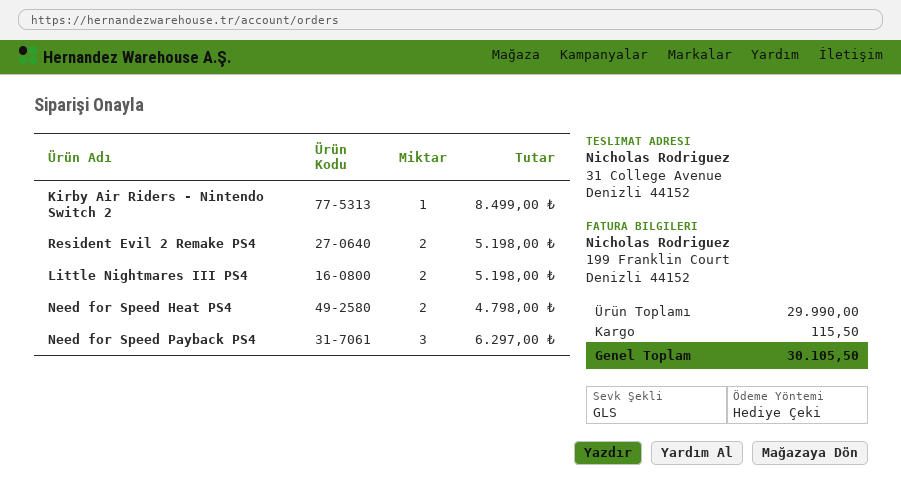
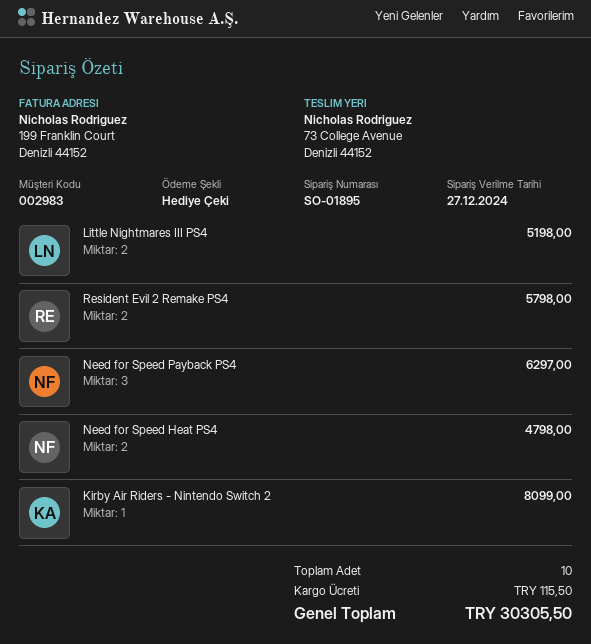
ship to: 31 College Avenue, Denizli 44152 -> 73 College Avenue, Denizli 44152
Kirby Air Riders - Nintendo Switch 2: 1 for 8499.00 -> 1 for 8099.00
Resident Evil 2 Remake PS4: 2 for 5198.00 -> 2 for 5798.00
total: 30105.50 -> 30305.50

